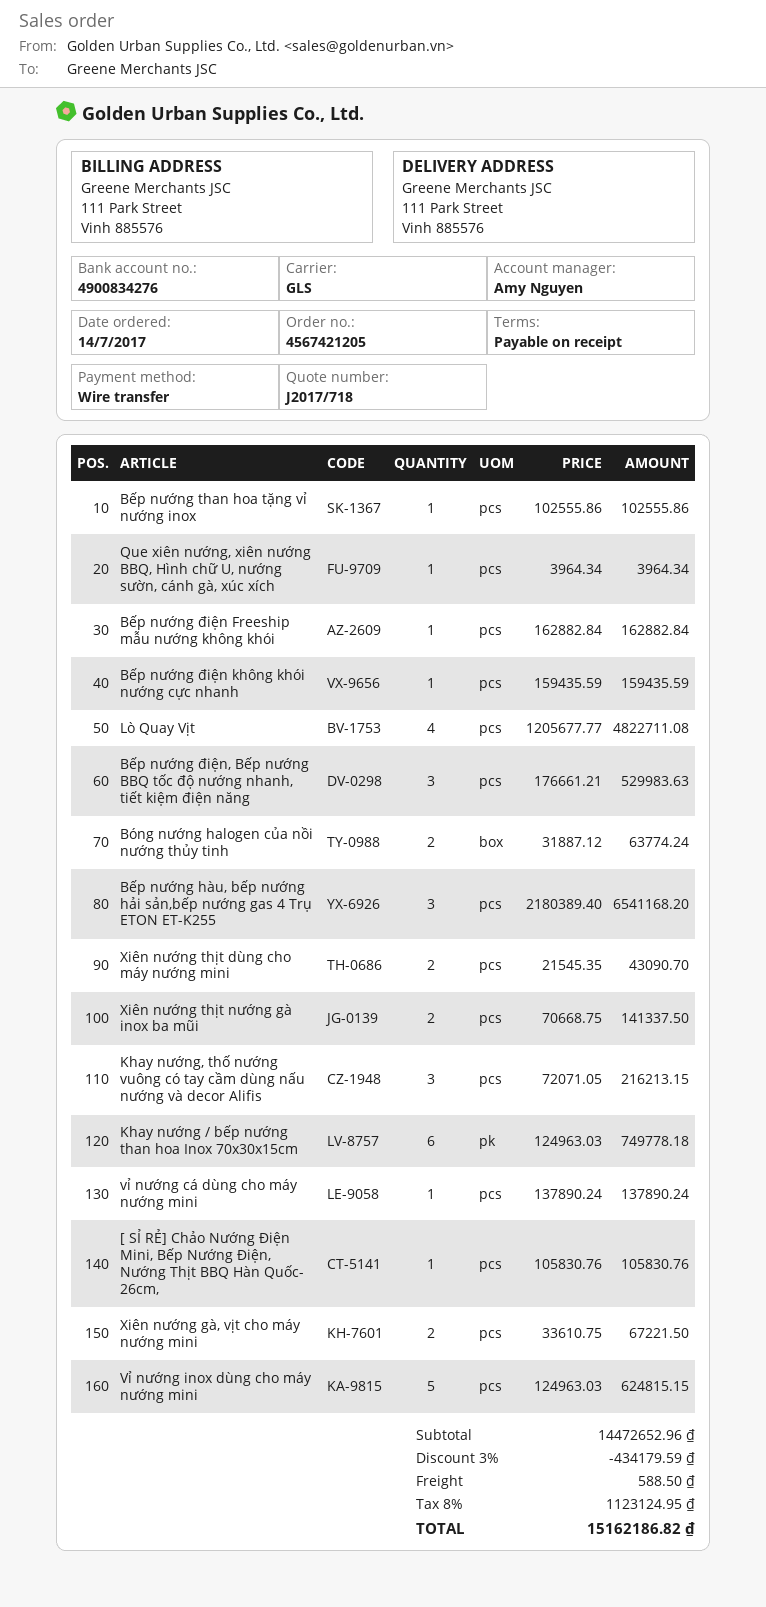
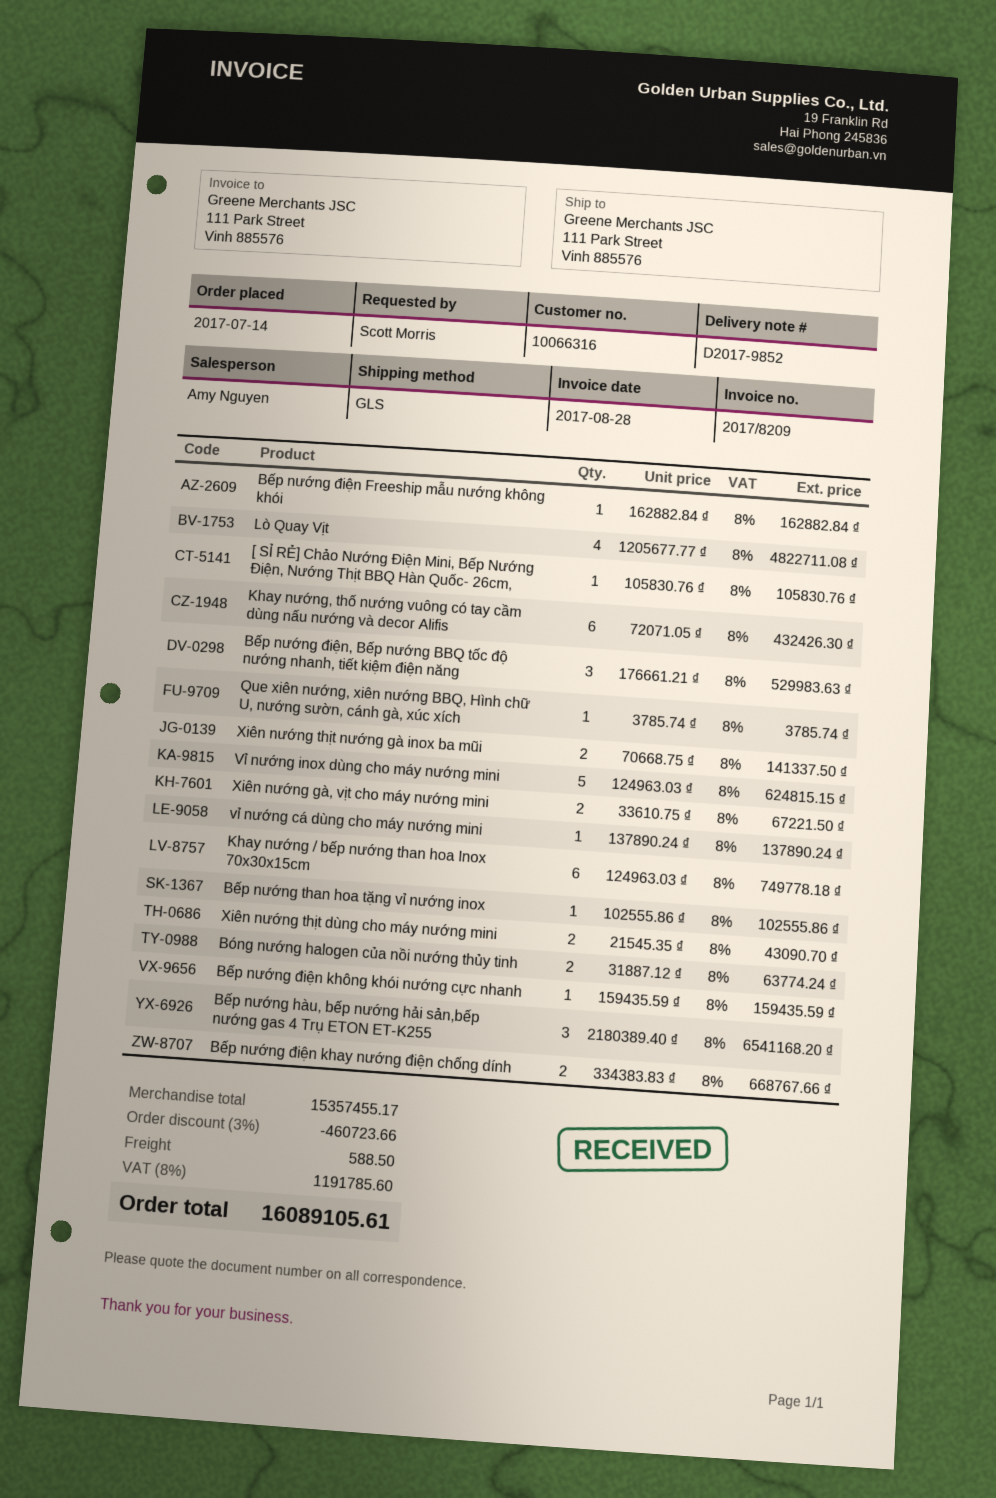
Que xiên nướng, xiên nướng BBQ, Hình chữ U, nướng sườn, cánh gà, xúc xích: 1 x 3964.34 = 3964.34 -> 1 x 3785.74 = 3785.74
Khay nướng, thố nướng vuông có tay cầm dùng nấu nướng và decor Alifis: 3 x 72071.05 = 216213.15 -> 6 x 72071.05 = 432426.30
Bếp nướng điện khay nướng điện chống dính: none -> 2 x 334383.83 = 668767.66
subtotal: 14472652.96 -> 15357455.17
discount: 3% = 434179.59 -> 3% = 460723.66
tax: 8% = 1123124.95 -> 8% = 1191785.60
total: 15162186.82 -> 16089105.61

